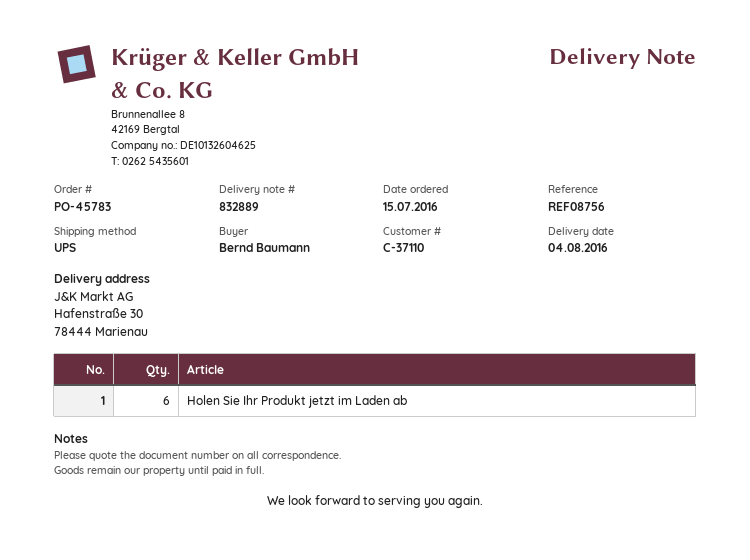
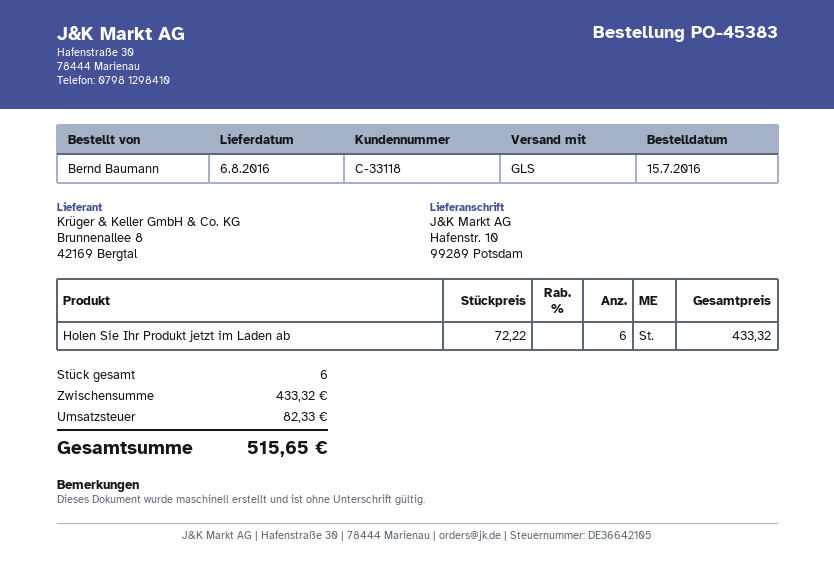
order number: PO-45783 -> PO-45383
delivery date: 2016-08-04 -> 2016-08-06
customer number: C-37110 -> C-33118
shipping method: UPS -> GLS
ship to: Hafenstraße 30, 78444 Marienau -> Hafenstr. 10, 99289 Potsdam

